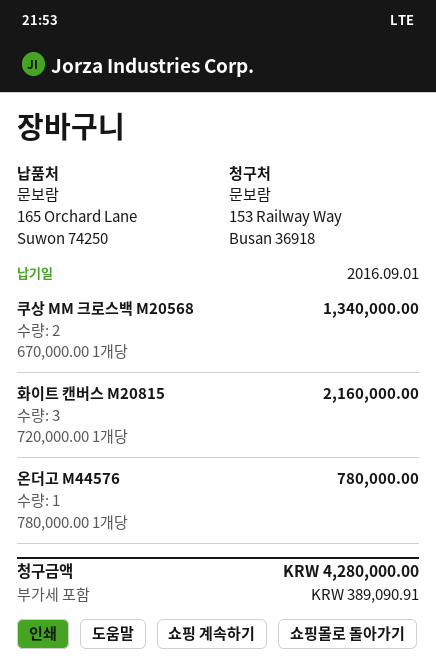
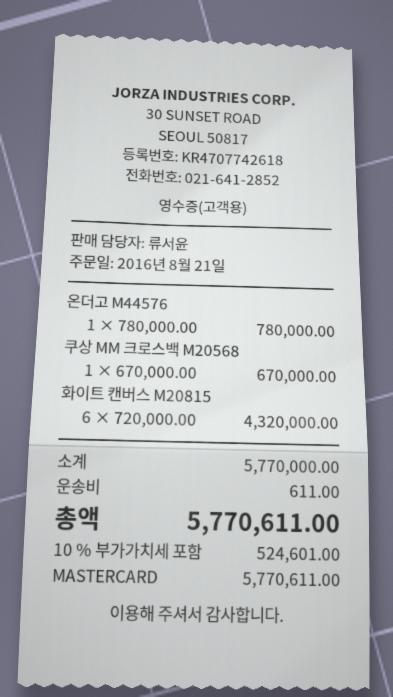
쿠상 MM 크로스백 M20568: 2 x 670000.00 = 1340000.00 -> 1 x 670000.00 = 670000.00
화이트 캔버스 M20815: 3 x 720000.00 = 2160000.00 -> 6 x 720000.00 = 4320000.00
shipping: none -> 611.00
tax: 389090.91 -> 524601.00
total: 4280000.00 -> 5770611.00

